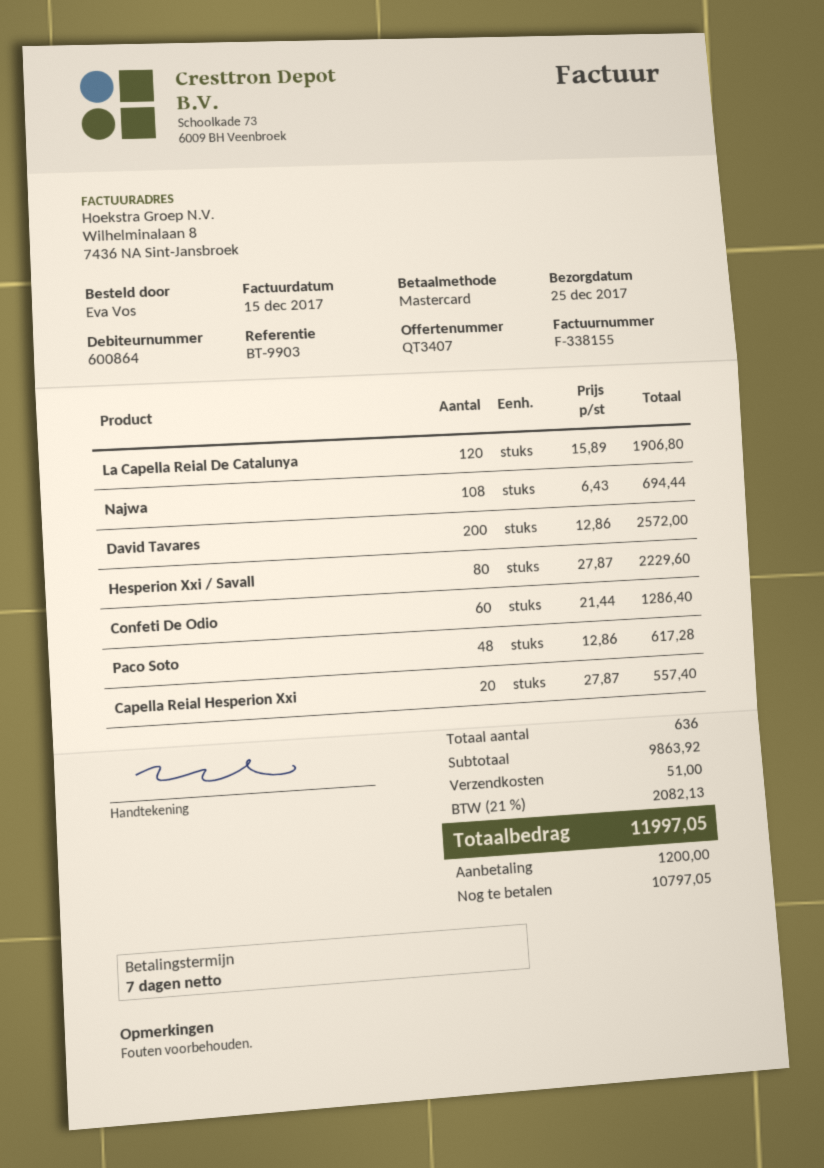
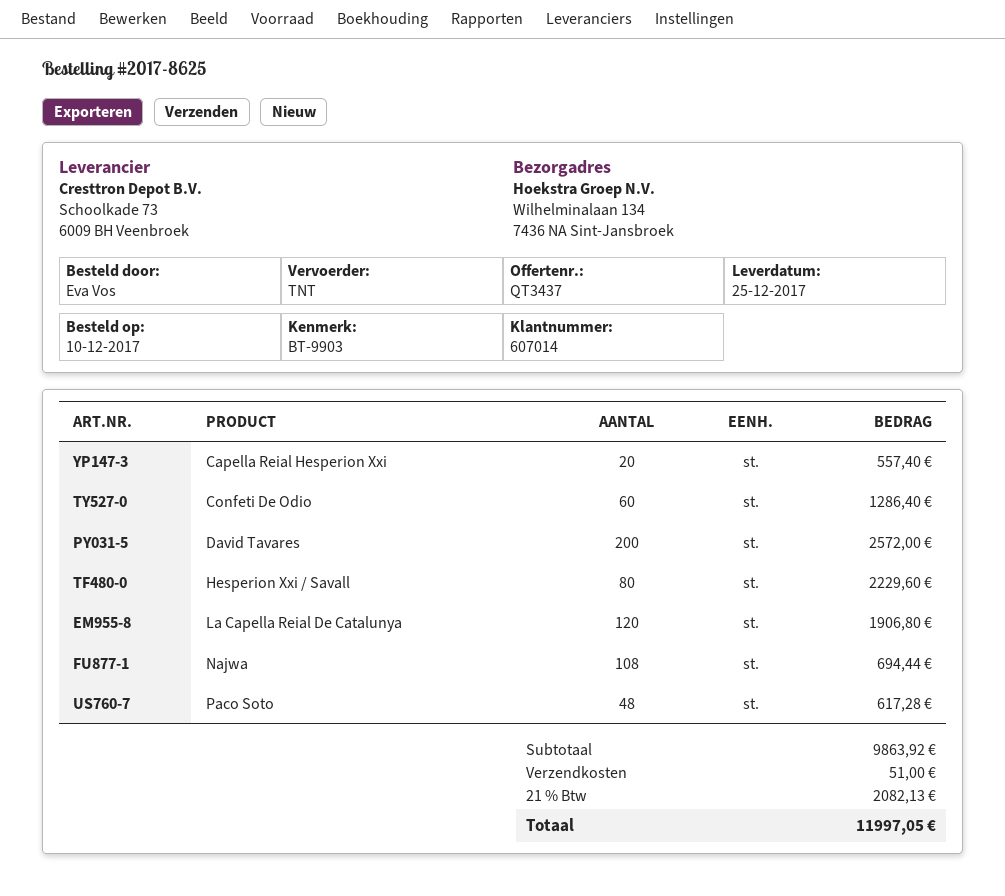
quote number: QT3407 -> QT3437
customer number: 600864 -> 607014

